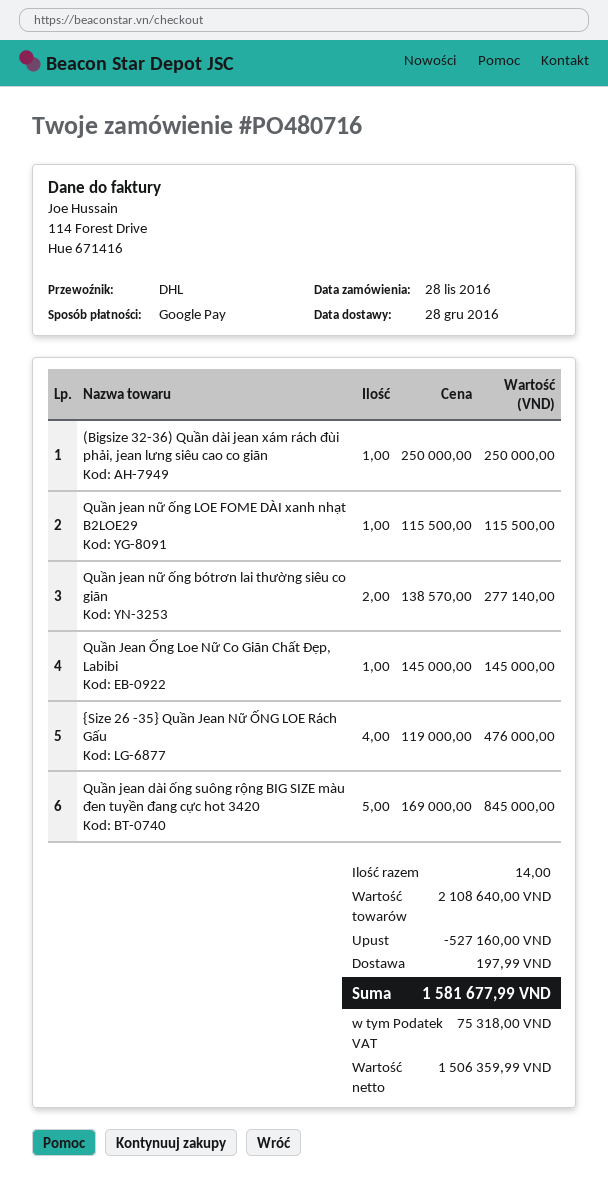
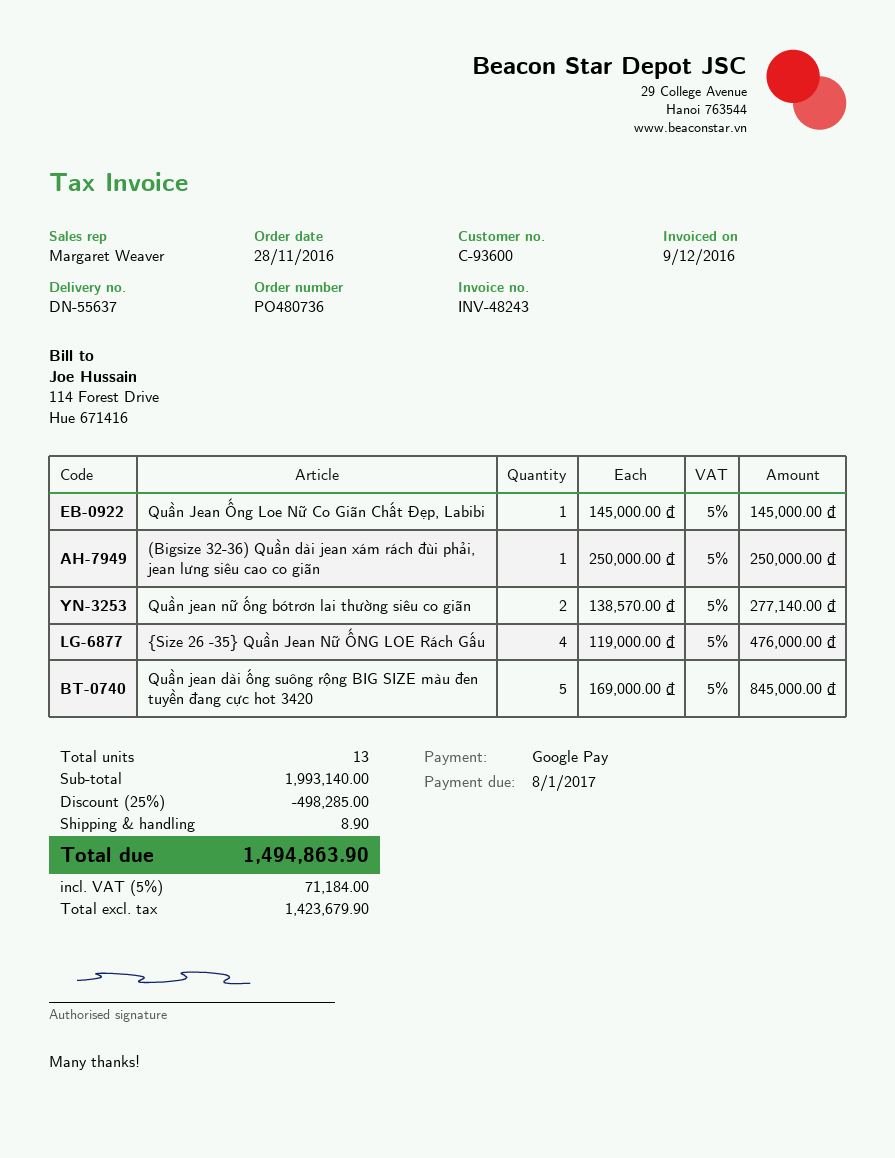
order number: PO480716 -> PO480736
Quần jean nữ ống LOE FOME DÀI xanh nhạt B2LOE29: 1 x 115500.00 = 115500.00 -> none
total quantity: 14 -> 13
subtotal: 2108640.00 -> 1993140.00
discount: 527160.00 -> 498285.00
shipping: 197.99 -> 8.90
net: 1506359.99 -> 1423679.90
tax: 75318.00 -> 71184.00
total: 1581677.99 -> 1494863.90

